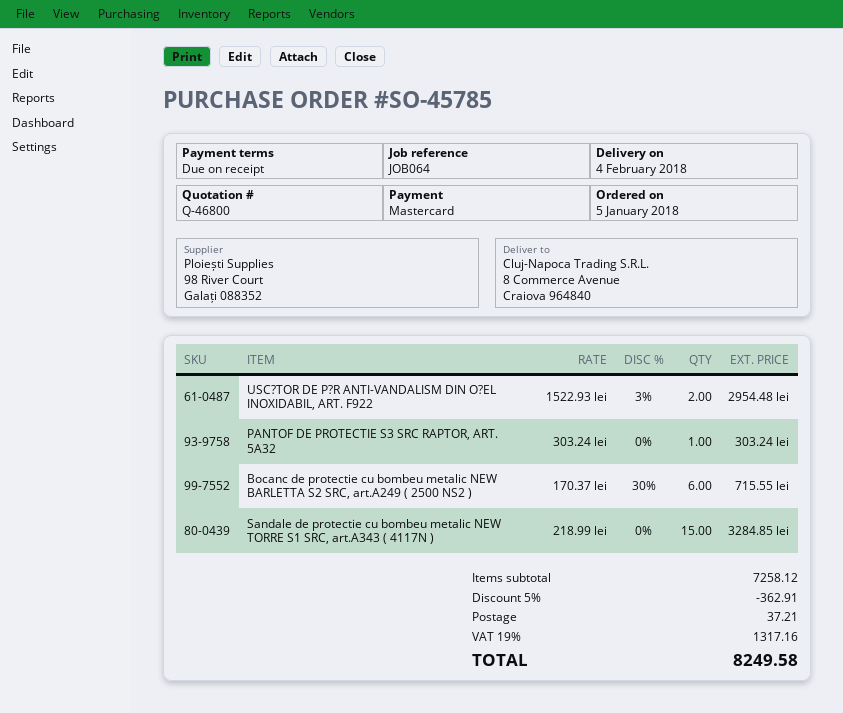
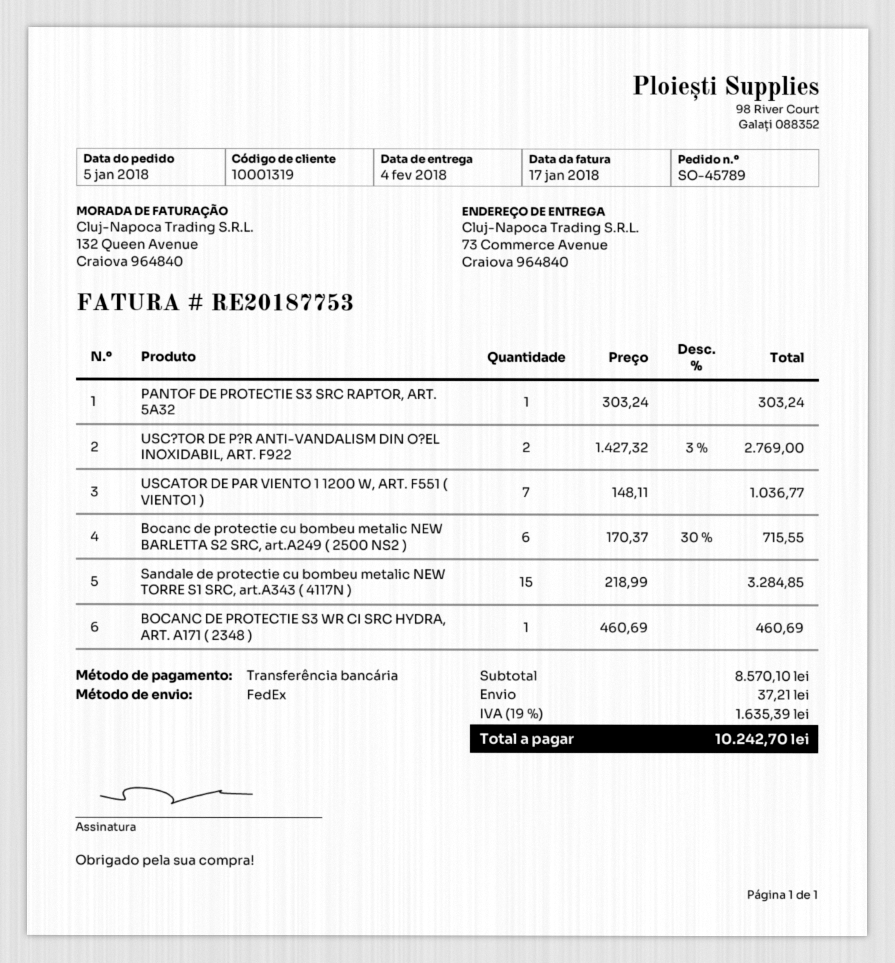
order number: SO-45785 -> SO-45789
payment method: Mastercard -> bank transfer
ship to: 8 Commerce Avenue, Craiova 964840 -> 73 Commerce Avenue, Craiova 964840
USC?TOR DE P?R ANTI-VANDALISM DIN O?EL INOXIDABIL, ART. F922: 2 x 1522.93 - 3% = 2954.48 -> 2 x 1427.32 - 3% = 2769.00
USCATOR DE PAR VIENTO 1 1200 W, ART. F551 ( VIENTO1 ): none -> 7 x 148.11 = 1036.77
BOCANC DE PROTECTIE S3 WR CI SRC HYDRA, ART. A171 ( 2348 ): none -> 1 x 460.69 = 460.69
subtotal: 7258.12 -> 8570.10
discount: 5% = 362.91 -> none
tax: 19% = 1317.16 -> 19% = 1635.39
total: 8249.58 -> 10242.70

